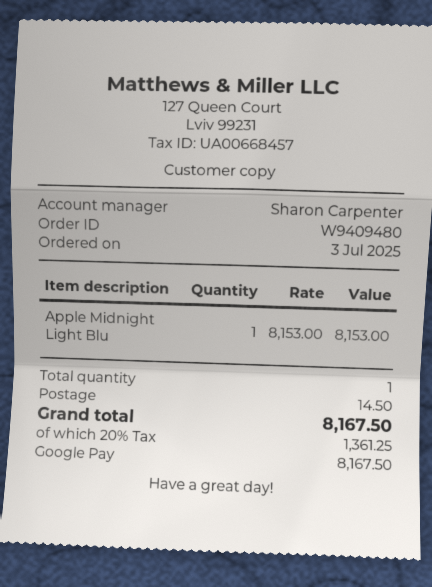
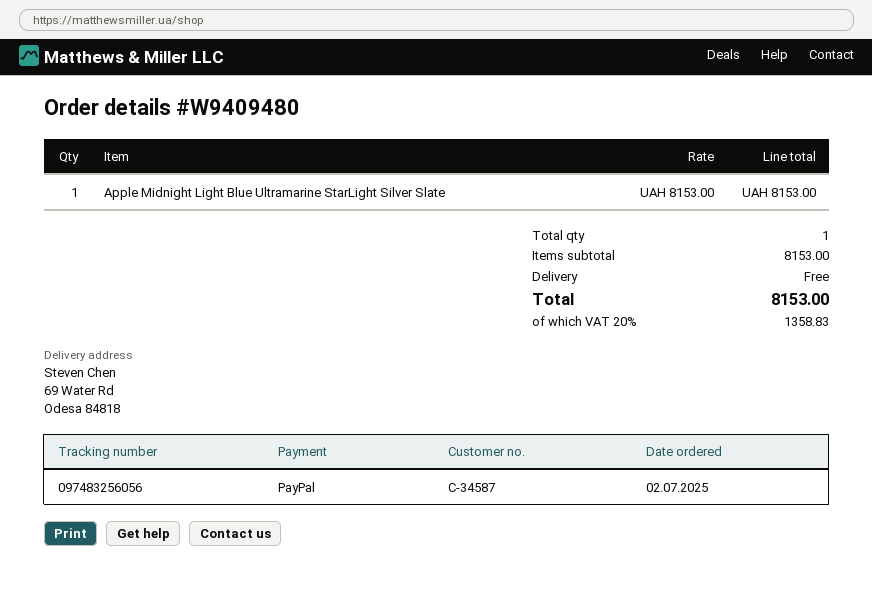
order date: 2025-07-03 -> 2025-07-02
payment method: Google Pay -> PayPal
shipping: 14.50 -> 0.00
tax: 20% = 1361.25 -> 20% = 1358.83
total: 8167.50 -> 8153.00

